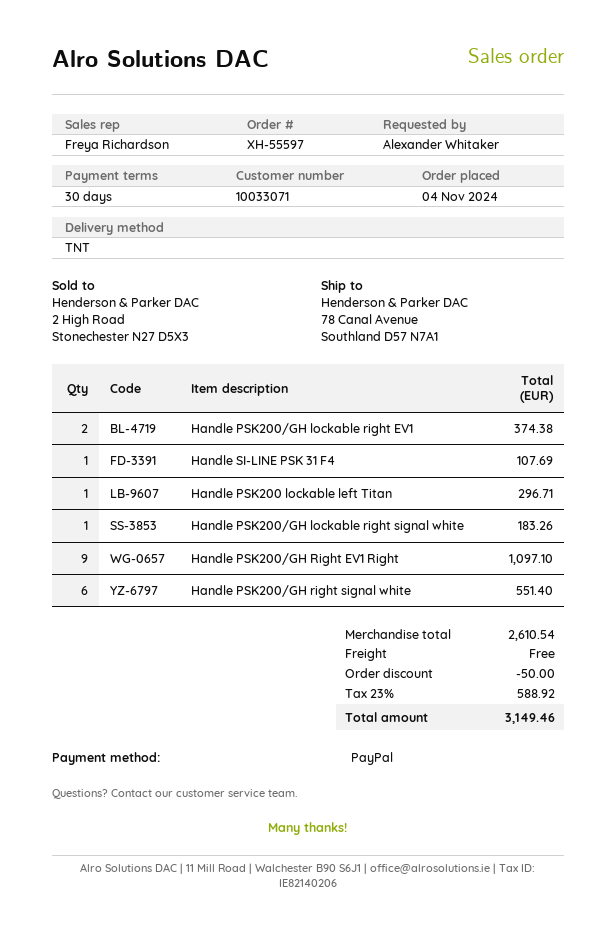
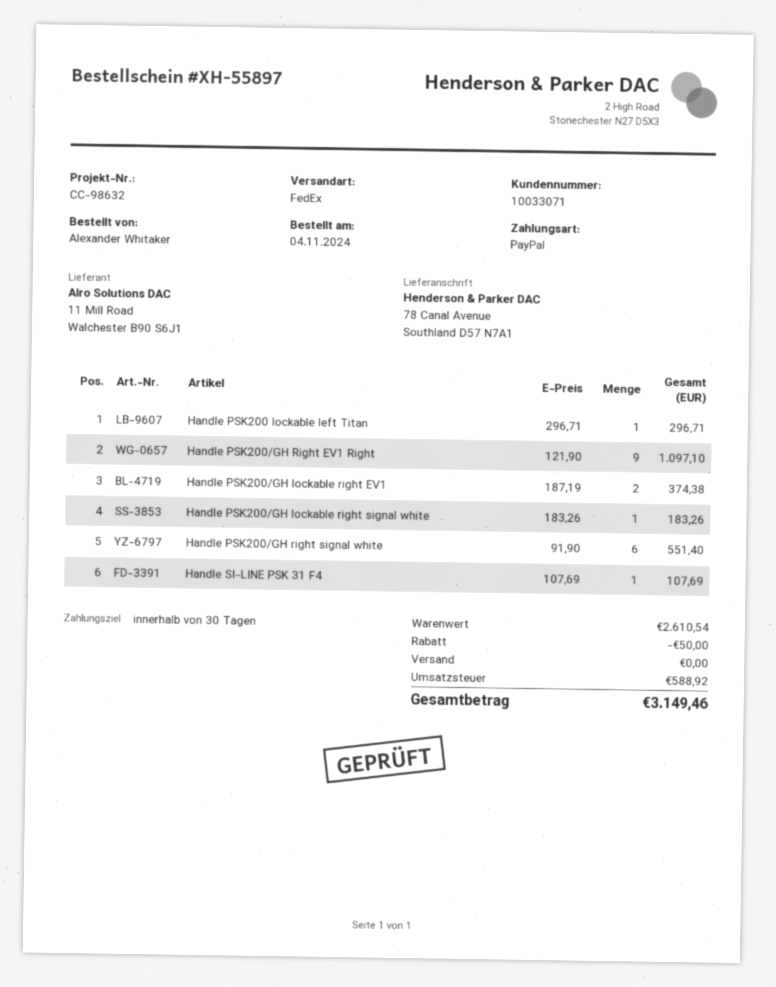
order number: XH-55597 -> XH-55897
shipping method: TNT -> FedEx

